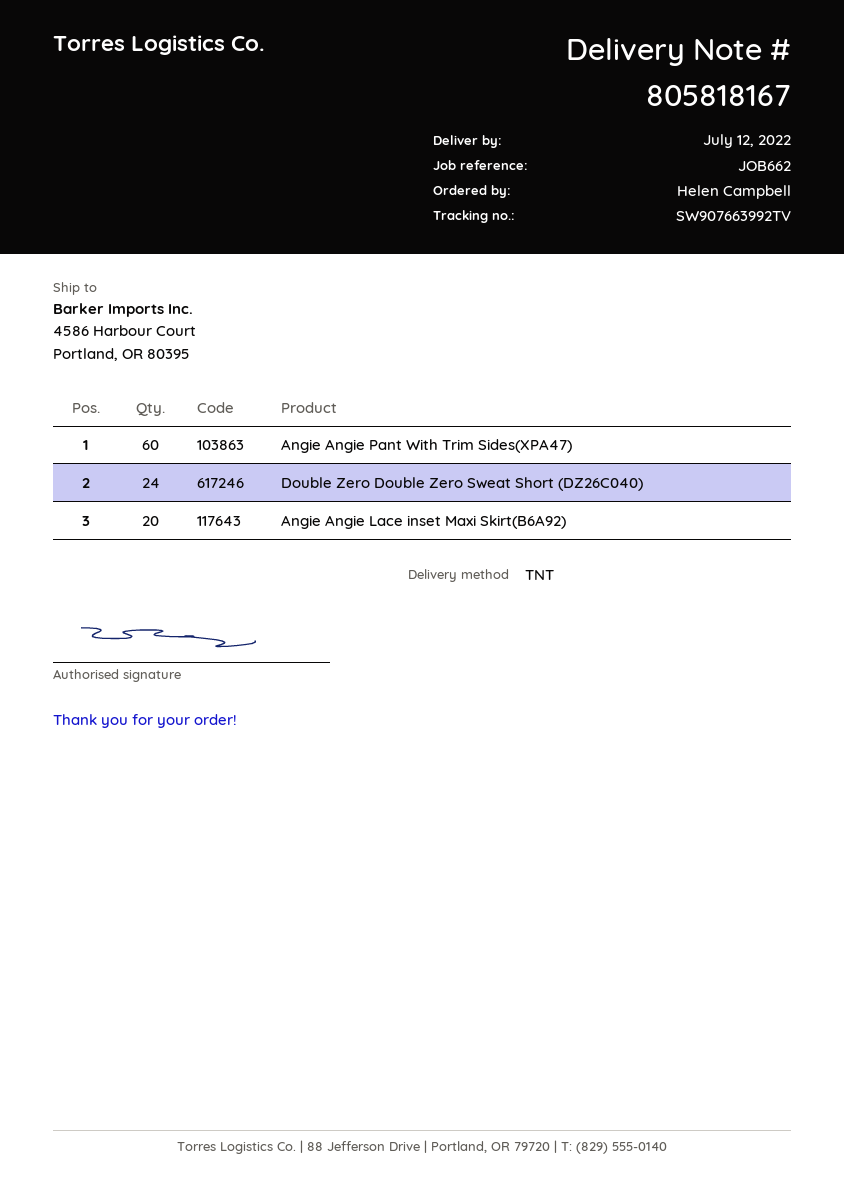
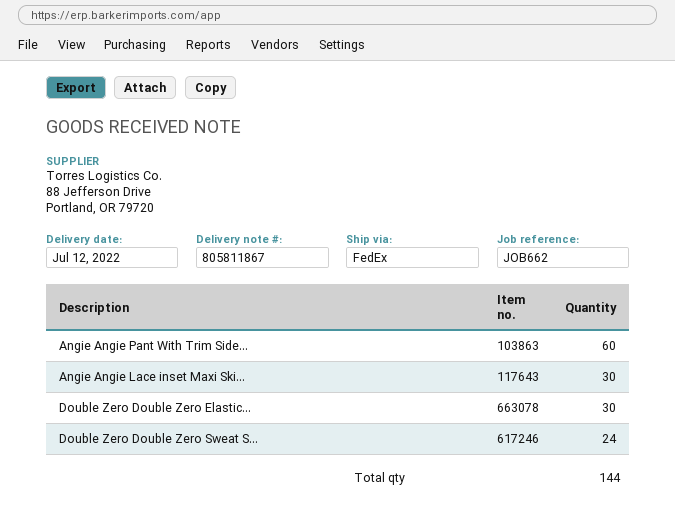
delivery note number: 805818167 -> 805811867
shipping method: TNT -> FedEx
Angie Angie Lace inset Maxi Skirt(B6A92): 20 -> 30
Double Zero Double Zero Elastic...: none -> 30

